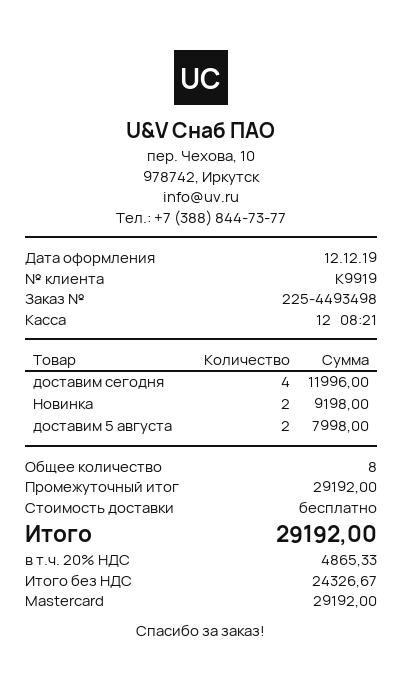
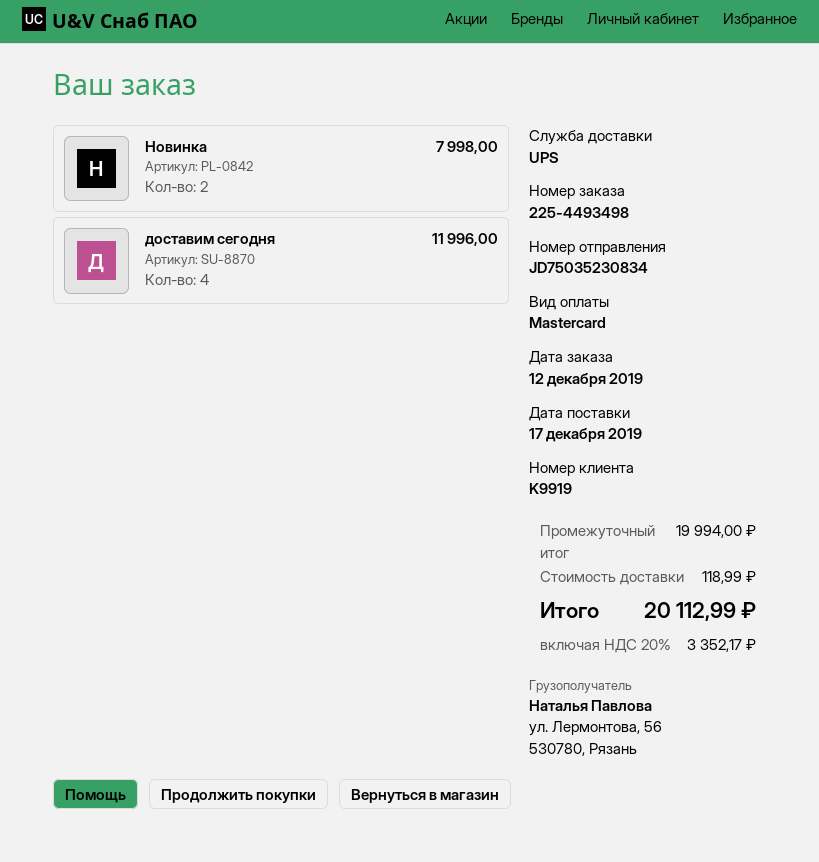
Новинка: 2 for 9198.00 -> 2 for 7998.00
доставим 5 августа: 2 for 7998.00 -> none
subtotal: 29192.00 -> 19994.00
shipping: 0.00 -> 118.99
tax: 20% = 4865.33 -> 20% = 3352.17
total: 29192.00 -> 20112.99

